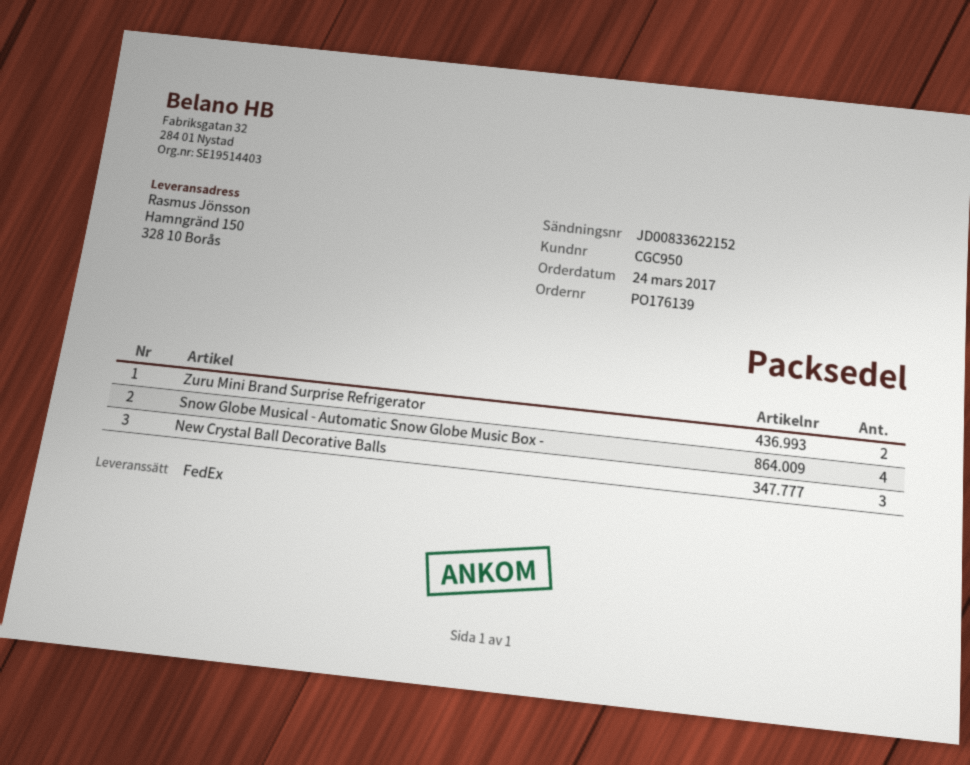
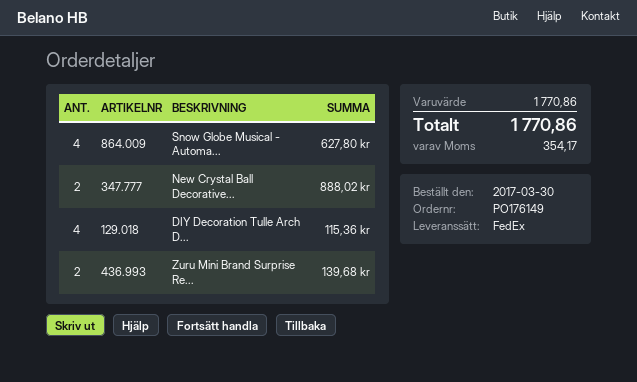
order number: PO176139 -> PO176149
order date: 2017-03-24 -> 2017-03-30
New Crystal Ball Decorative Balls: 3 -> 2
DIY Decoration Tulle Arch D...: none -> 4

